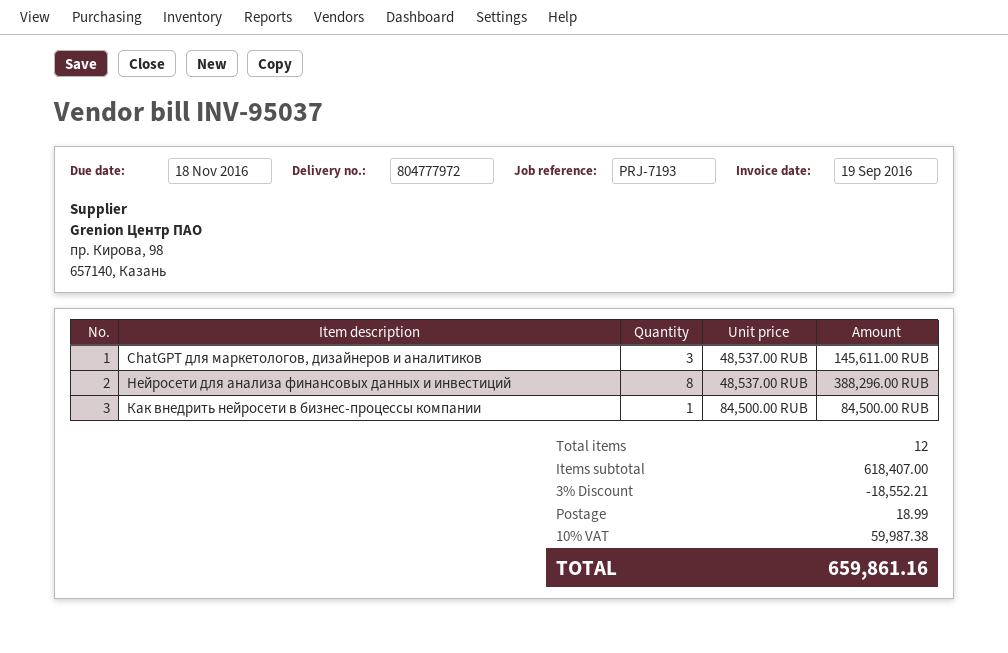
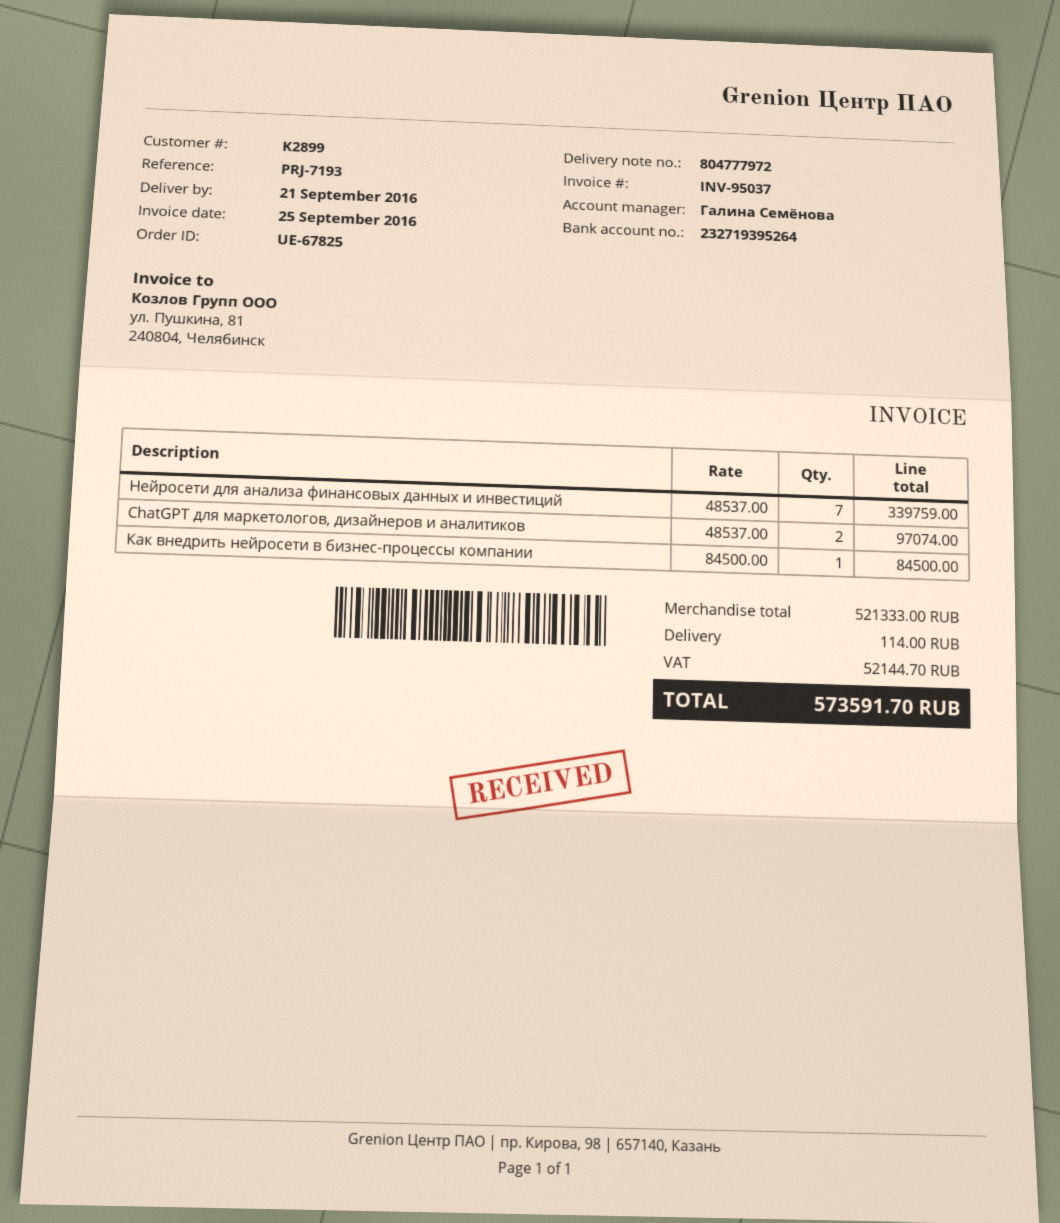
invoice date: 2016-09-19 -> 2016-09-25
ChatGPT для маркетологов, дизайнеров и аналитиков: 3 x 48537.00 = 145611.00 -> 2 x 48537.00 = 97074.00
Нейросети для анализа финансовых данных и инвестиций: 8 x 48537.00 = 388296.00 -> 7 x 48537.00 = 339759.00
subtotal: 618407.00 -> 521333.00
discount: 3% = 18552.21 -> none
shipping: 18.99 -> 114.00
tax: 59987.38 -> 52144.70
total: 659861.16 -> 573591.70

